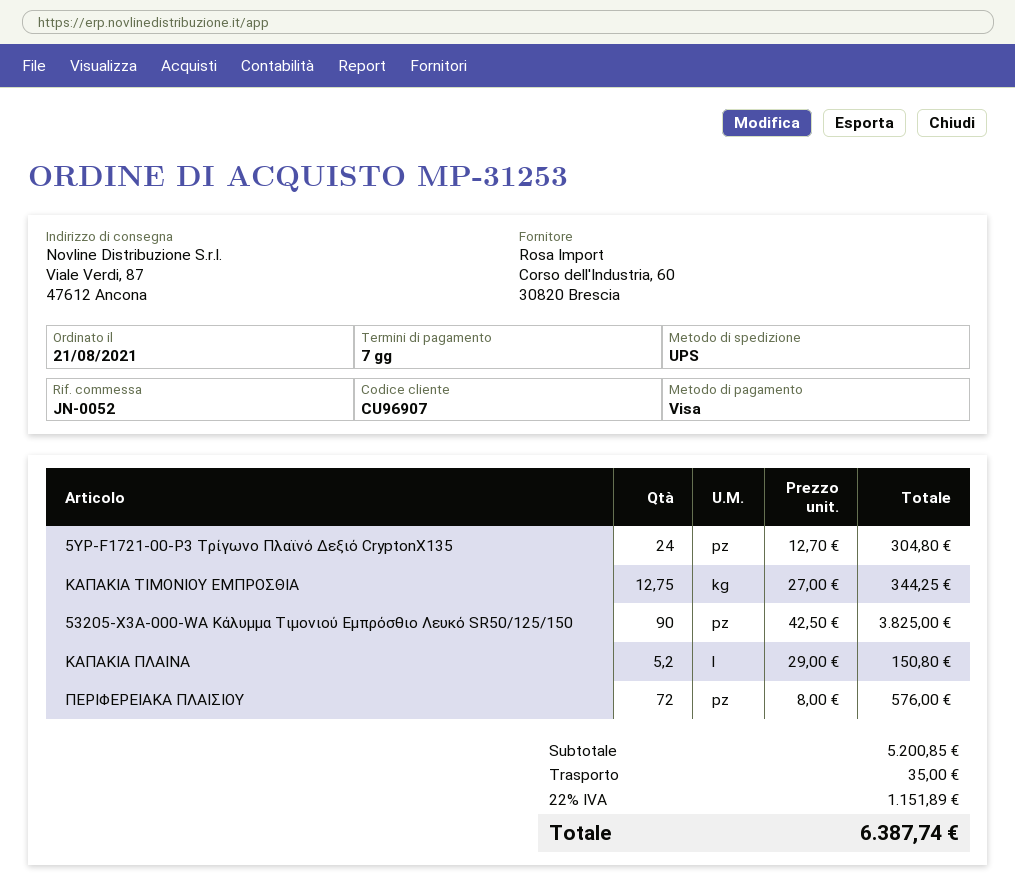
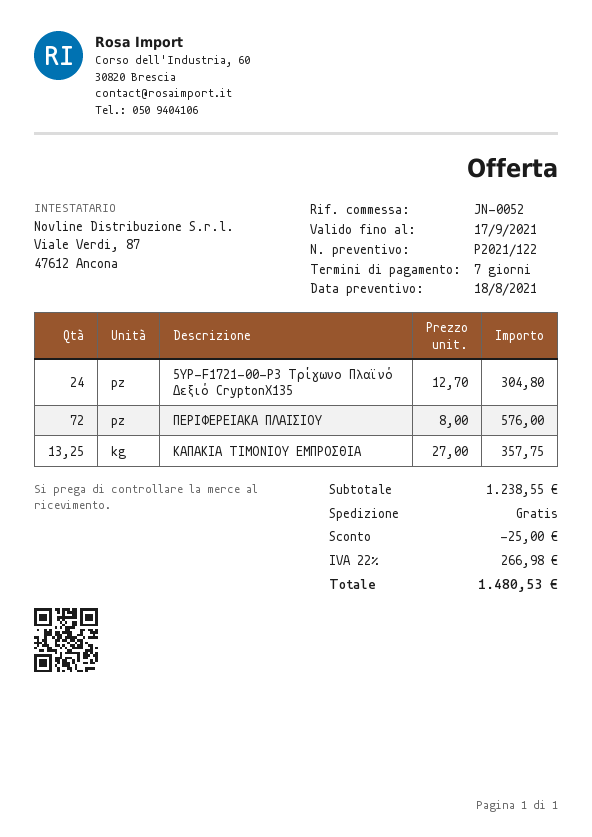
ΚΑΠΑΚΙΑ ΤΙΜΟΝΙΟΥ ΕΜΠΡΟΣΘΙΑ: 12.75 x 27.00 = 344.25 -> 13.25 x 27.00 = 357.75
53205-X3A-000-WA Κάλυμμα Τιμονιού Εμπρόσθιο Λευκό SR50/125/150: 90 x 42.50 = 3825.00 -> none
ΚΑΠΑΚΙΑ ΠΛΑΙΝΑ: 5.2 x 29.00 = 150.80 -> none
subtotal: 5200.85 -> 1238.55
discount: none -> 25.00
shipping: 35.00 -> 0.00
tax: 22% = 1151.89 -> 22% = 266.98
total: 6387.74 -> 1480.53

